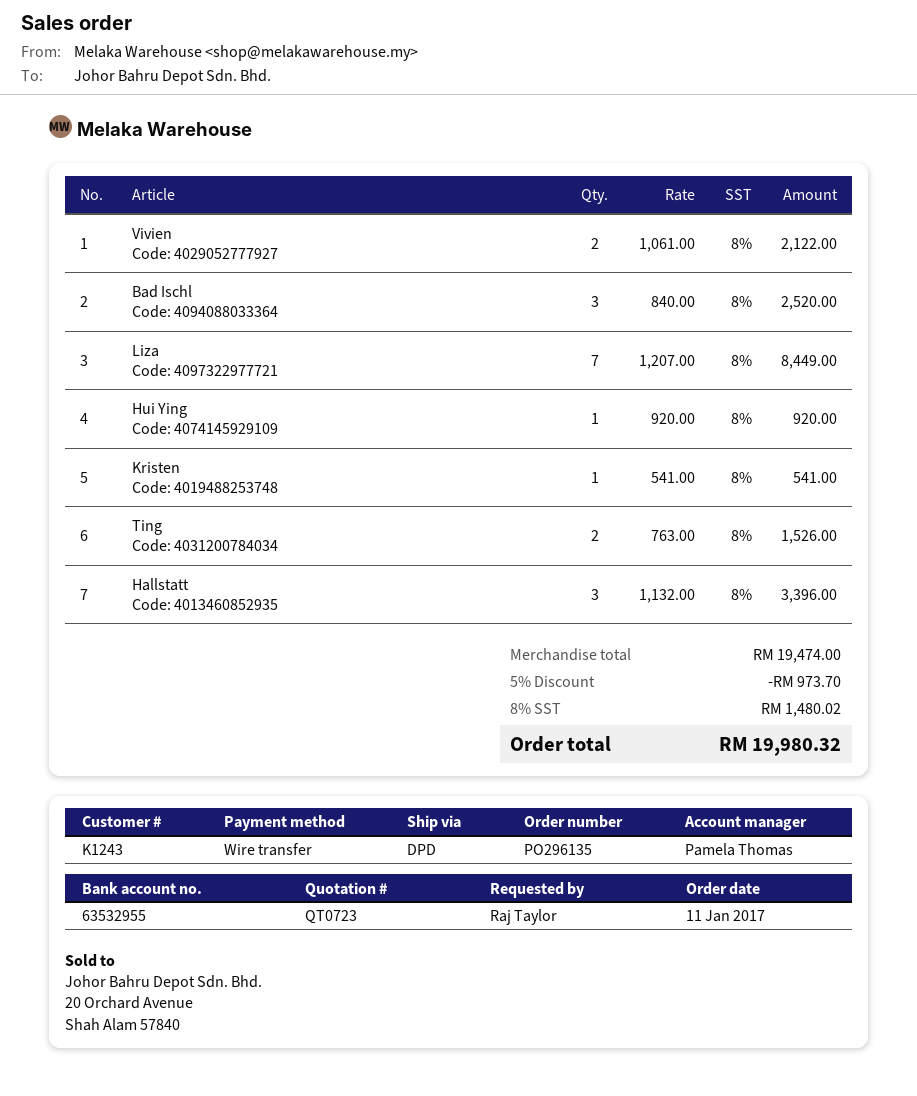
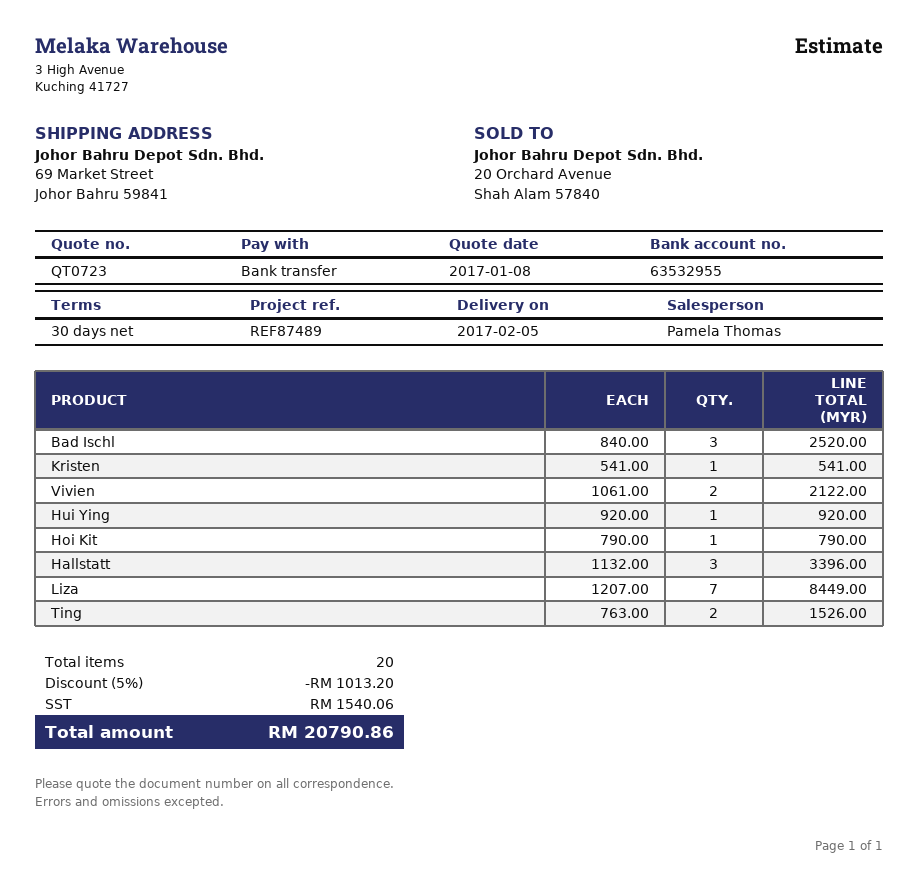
Hoi Kit: none -> 1 x 790.00 = 790.00
discount: 5% = 973.70 -> 5% = 1013.20
tax: 1480.02 -> 1540.06
total: 19980.32 -> 20790.86

